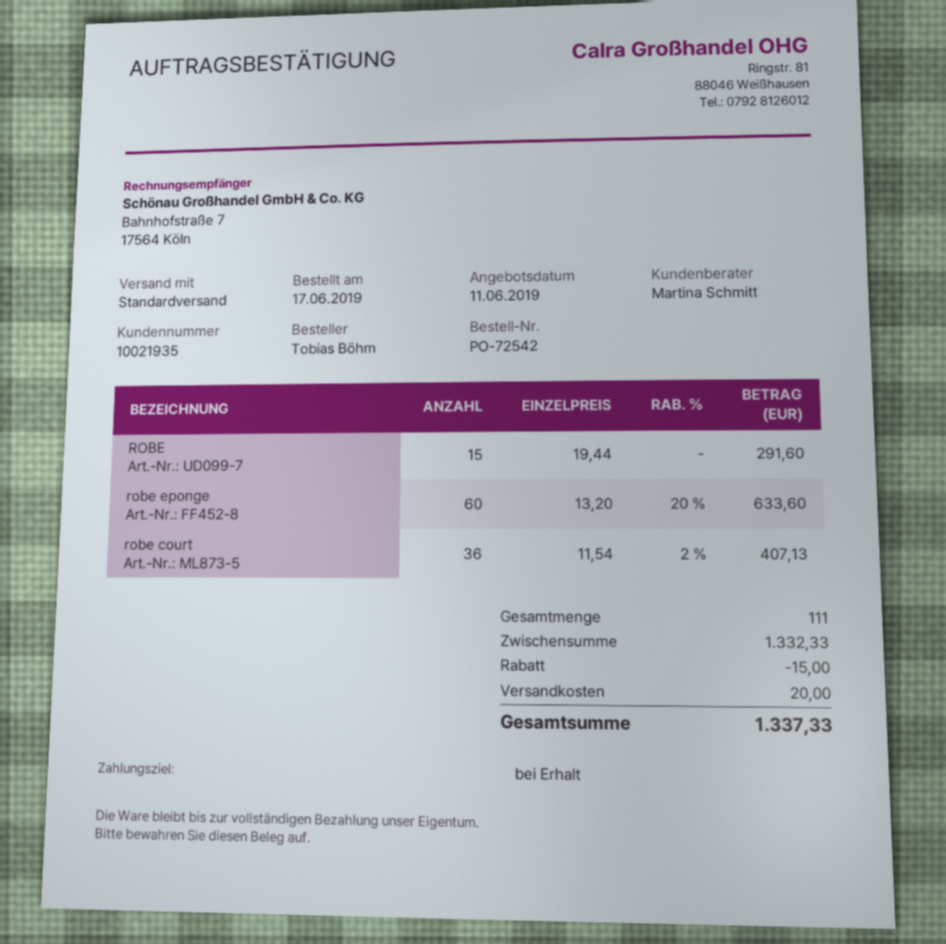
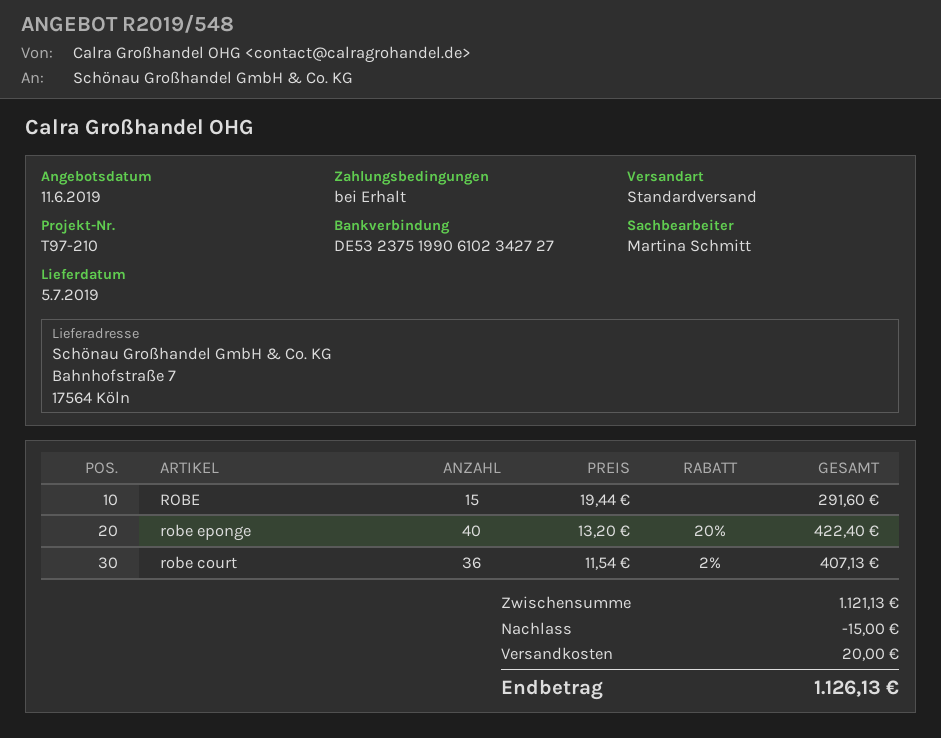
robe eponge: 60 x 13.20 - 20% = 633.60 -> 40 x 13.20 - 20% = 422.40
subtotal: 1332.33 -> 1121.13
total: 1337.33 -> 1126.13

